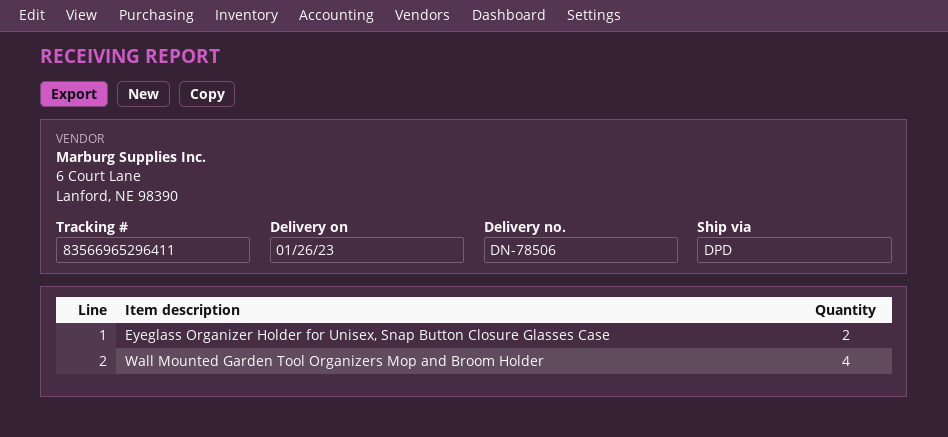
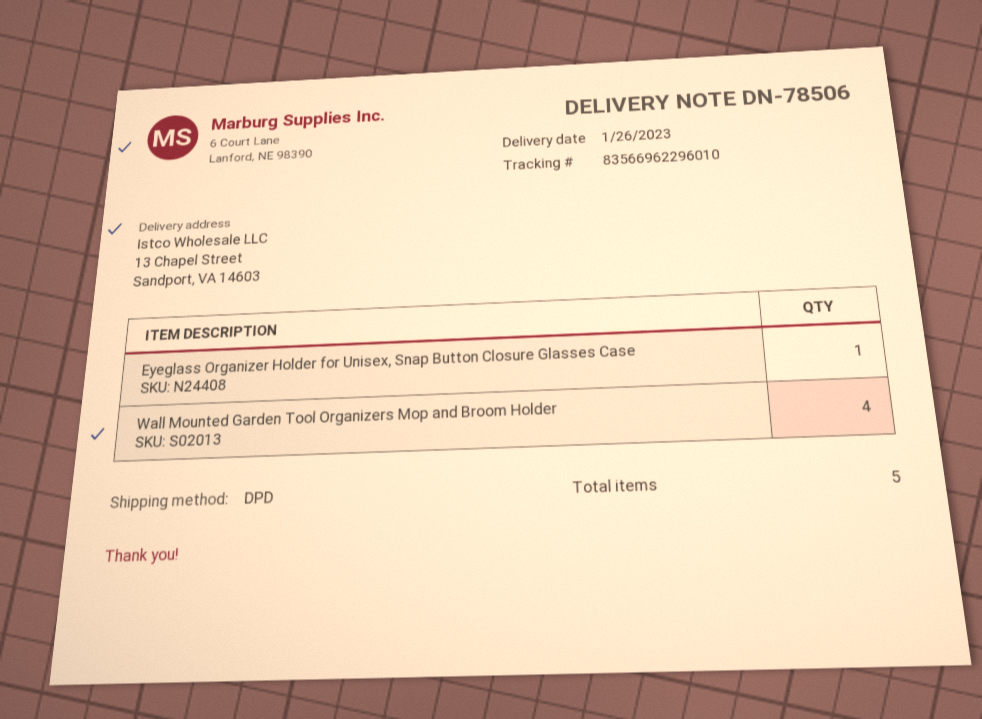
tracking number: 83566965296411 -> 83566962296010
Eyeglass Organizer Holder for Unisex, Snap Button Closure Glasses Case: 2 -> 1

